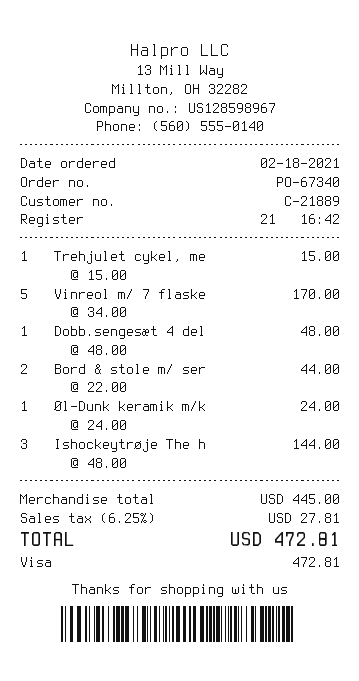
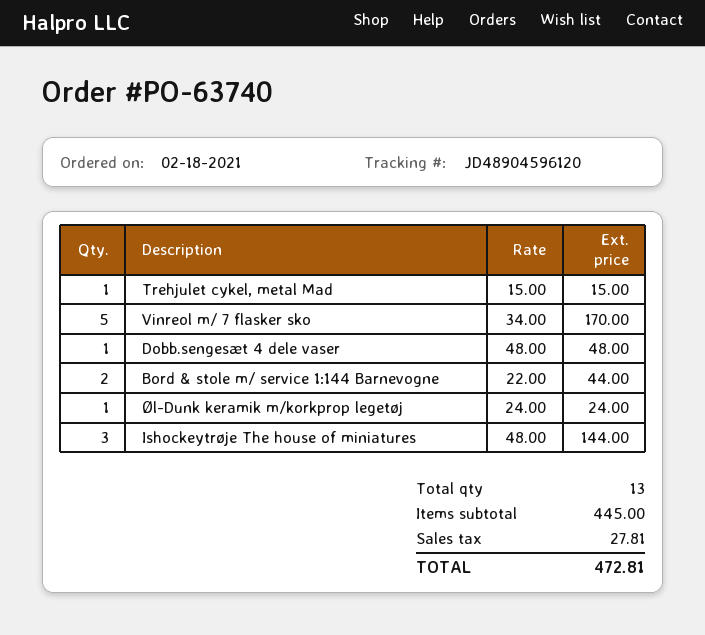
order number: PO-67340 -> PO-63740

